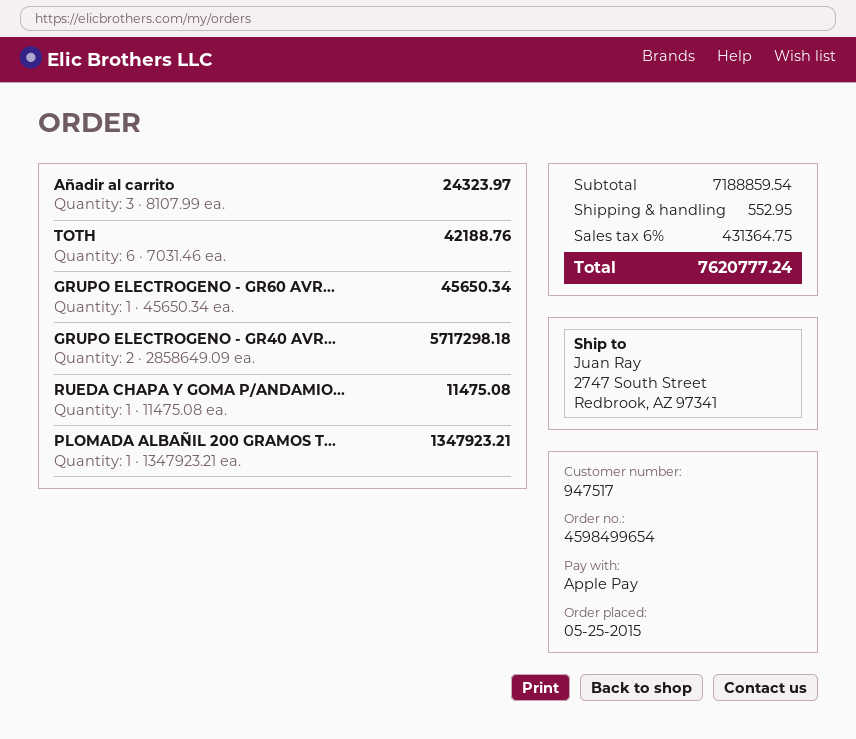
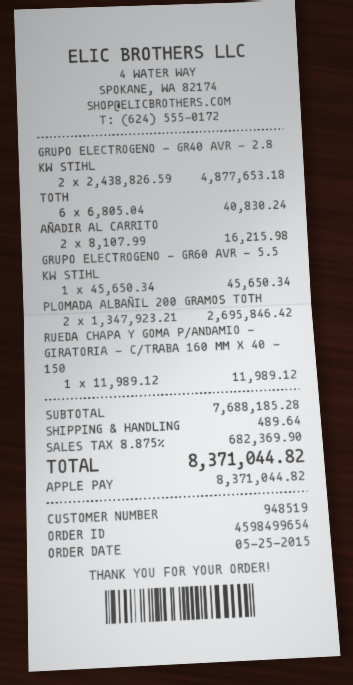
customer number: 947517 -> 948519
Añadir al carrito: 3 x 8107.99 = 24323.97 -> 2 x 8107.99 = 16215.98
TOTH: 6 x 7031.46 = 42188.76 -> 6 x 6805.04 = 40830.24
GRUPO ELECTROGENO - GR40 AVR...: 2 x 2858649.09 = 5717298.18 -> 2 x 2438826.59 = 4877653.18
RUEDA CHAPA Y GOMA P/ANDAMIO...: 1 x 11475.08 = 11475.08 -> 1 x 11989.12 = 11989.12
PLOMADA ALBAÑIL 200 GRAMOS T...: 1 x 1347923.21 = 1347923.21 -> 2 x 1347923.21 = 2695846.42
subtotal: 7188859.54 -> 7688185.28
shipping: 552.95 -> 489.64
tax: 6% = 431364.75 -> 8.875% = 682369.90
total: 7620777.24 -> 8371044.82

